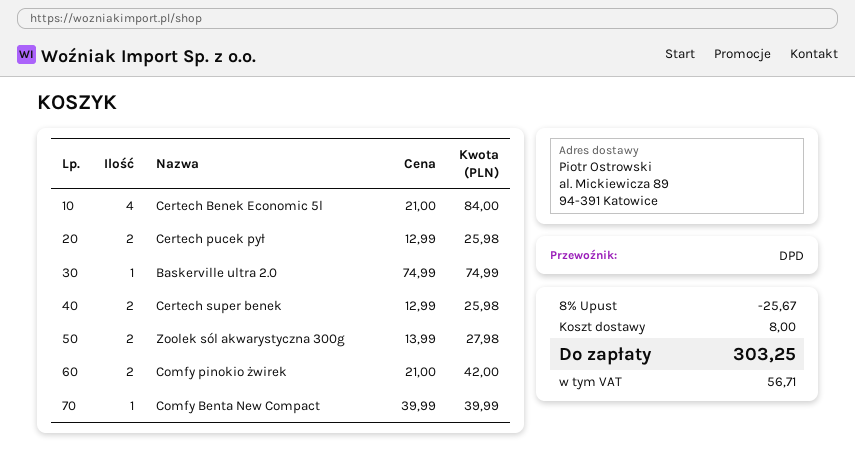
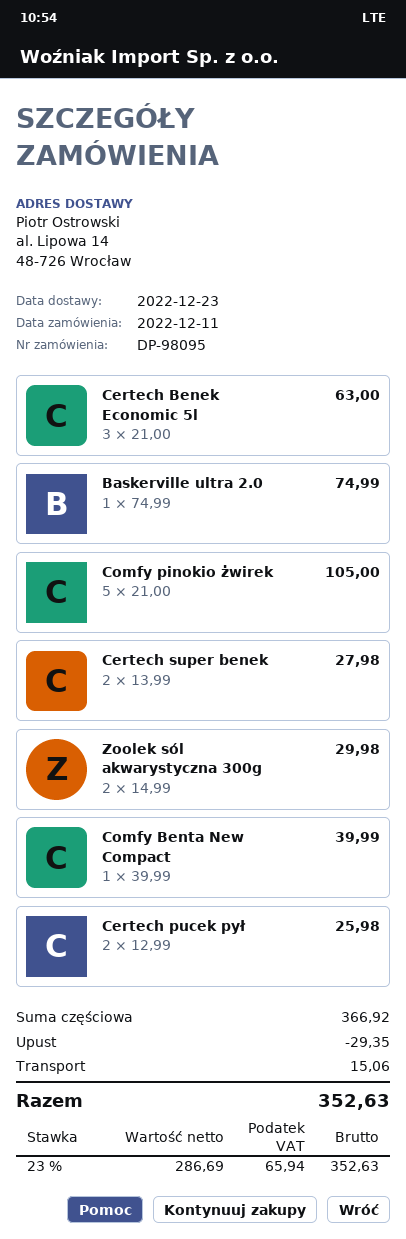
ship to: al. Mickiewicza 89, 94-391 Katowice -> al. Lipowa 14, 48-726 Wrocław
Certech Benek Economic 5l: 4 x 21.00 = 84.00 -> 3 x 21.00 = 63.00
Certech super benek: 2 x 12.99 = 25.98 -> 2 x 13.99 = 27.98
Zoolek sól akwarystyczna 300g: 2 x 13.99 = 27.98 -> 2 x 14.99 = 29.98
Comfy pinokio żwirek: 2 x 21.00 = 42.00 -> 5 x 21.00 = 105.00
discount: 25.67 -> 29.35
shipping: 8.00 -> 15.06
tax: 56.71 -> 65.94
total: 303.25 -> 352.63

